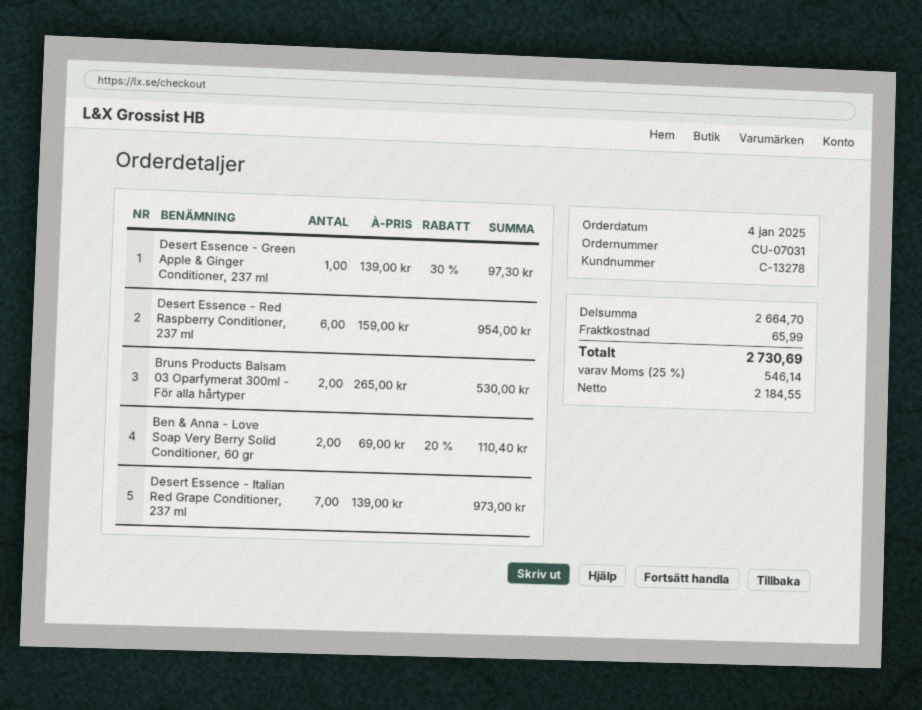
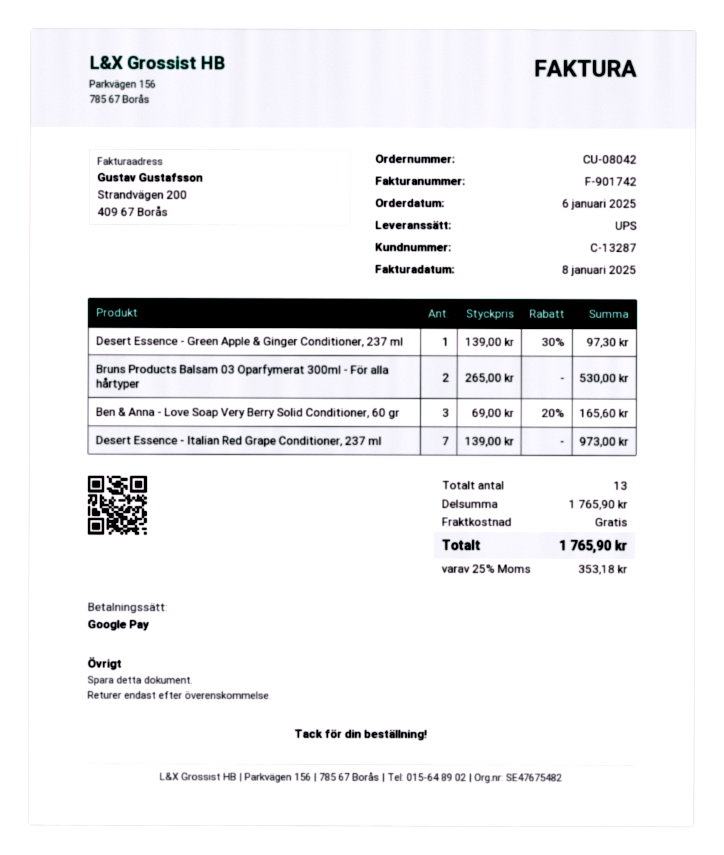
order number: CU-07031 -> CU-08042
order date: 2025-01-04 -> 2025-01-06
customer number: C-13278 -> C-13287
Desert Essence - Red Raspberry Conditioner, 237 ml: 6 x 159.00 = 954.00 -> none
Ben & Anna - Love Soap Very Berry Solid Conditioner, 60 gr: 2 x 69.00 - 20% = 110.40 -> 3 x 69.00 - 20% = 165.60
subtotal: 2664.70 -> 1765.90
shipping: 65.99 -> 0.00
tax: 25% = 546.14 -> 25% = 353.18
total: 2730.69 -> 1765.90

